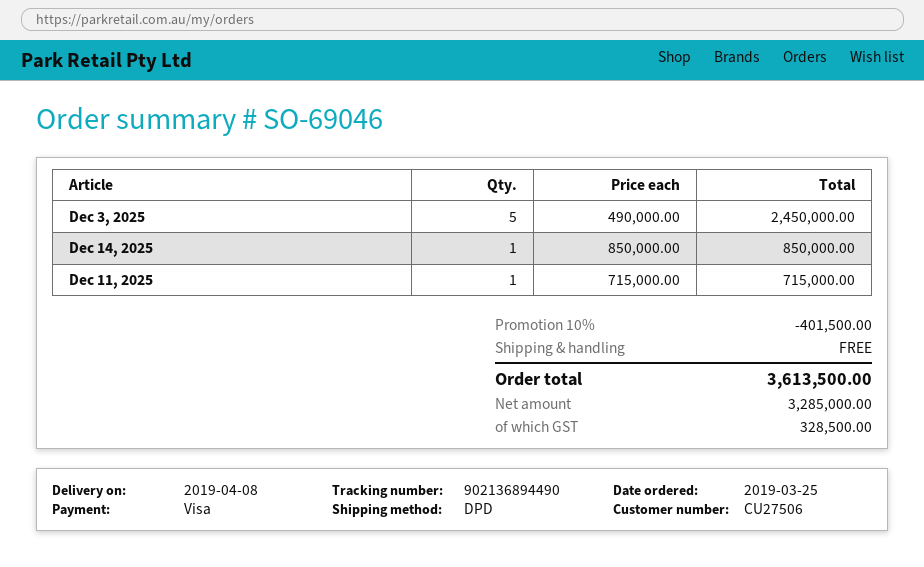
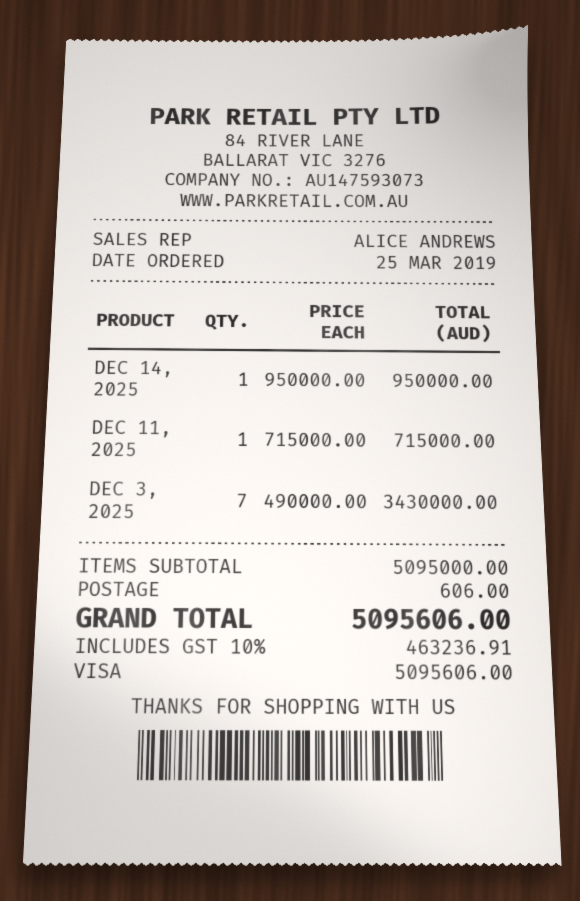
Dec 3, 2025: 5 x 490000.00 = 2450000.00 -> 7 x 490000.00 = 3430000.00
Dec 14, 2025: 1 x 850000.00 = 850000.00 -> 1 x 950000.00 = 950000.00
discount: 10% = 401500.00 -> none
shipping: 0.00 -> 606.00
tax: 328500.00 -> 463236.91
total: 3613500.00 -> 5095606.00

